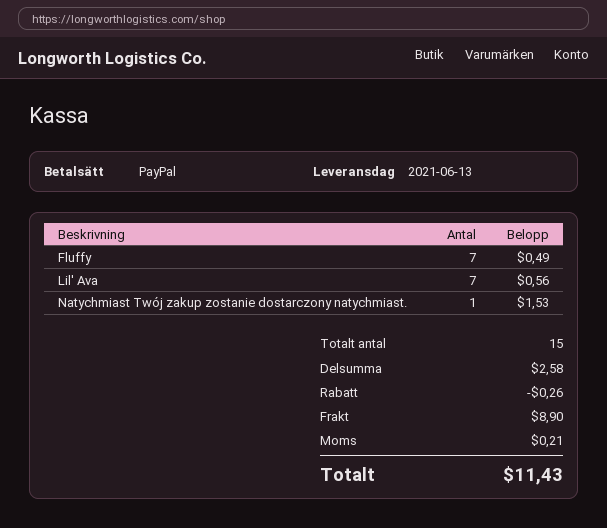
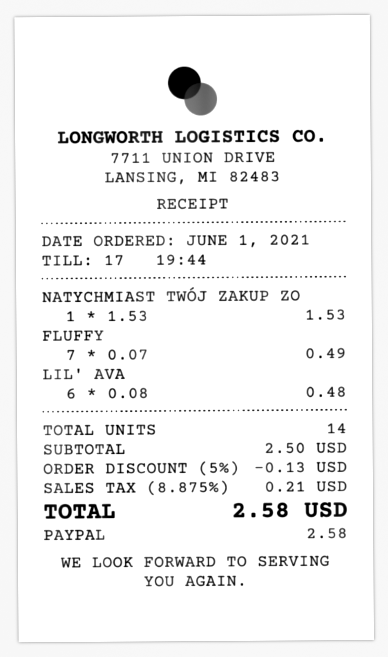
Lil' Ava: 7 for 0.56 -> 6 for 0.48
total quantity: 15 -> 14
subtotal: 2.58 -> 2.50
discount: 0.26 -> 0.13
shipping: 8.90 -> none
total: 11.43 -> 2.58

